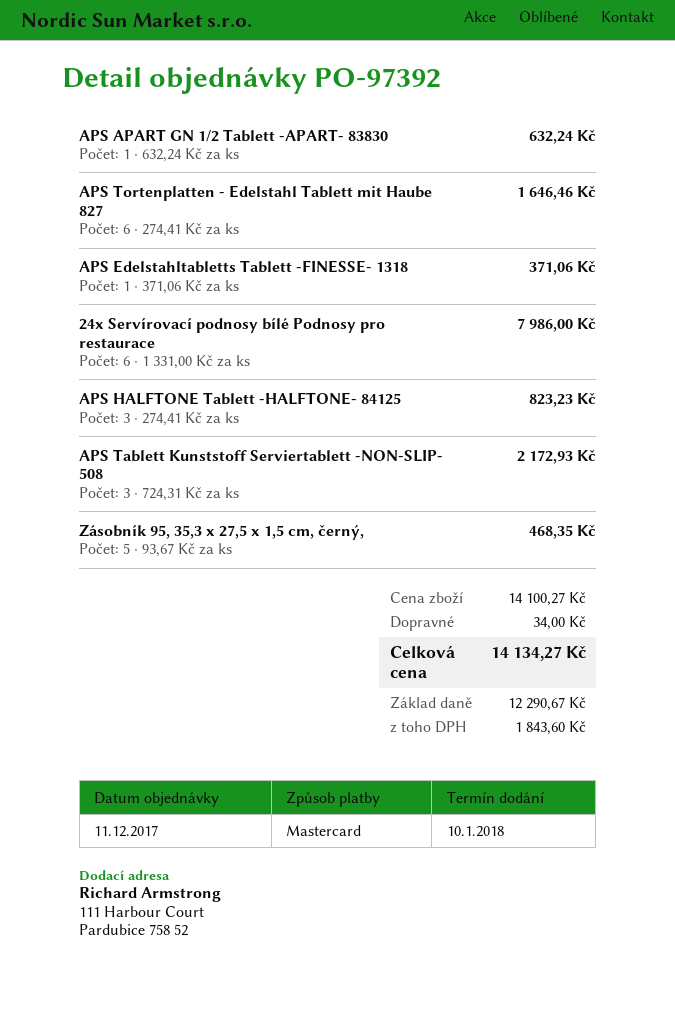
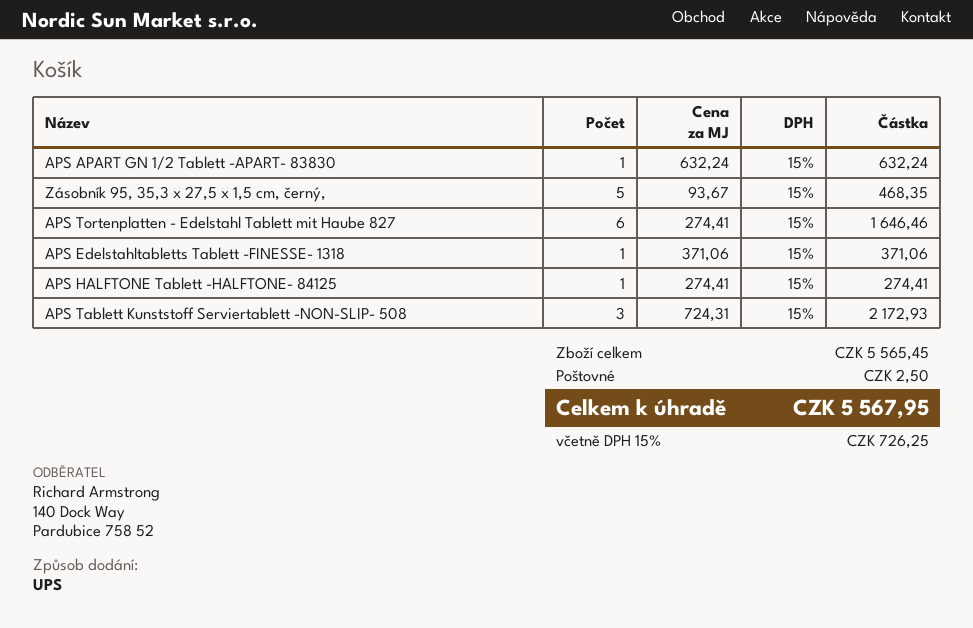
24x Servírovací podnosy bílé Podnosy pro restaurace: 6 x 1331.00 = 7986.00 -> none
APS HALFTONE Tablett -HALFTONE- 84125: 3 x 274.41 = 823.23 -> 1 x 274.41 = 274.41
subtotal: 14100.27 -> 5565.45
shipping: 34.00 -> 2.50
tax: 1843.60 -> 726.25
total: 14134.27 -> 5567.95

